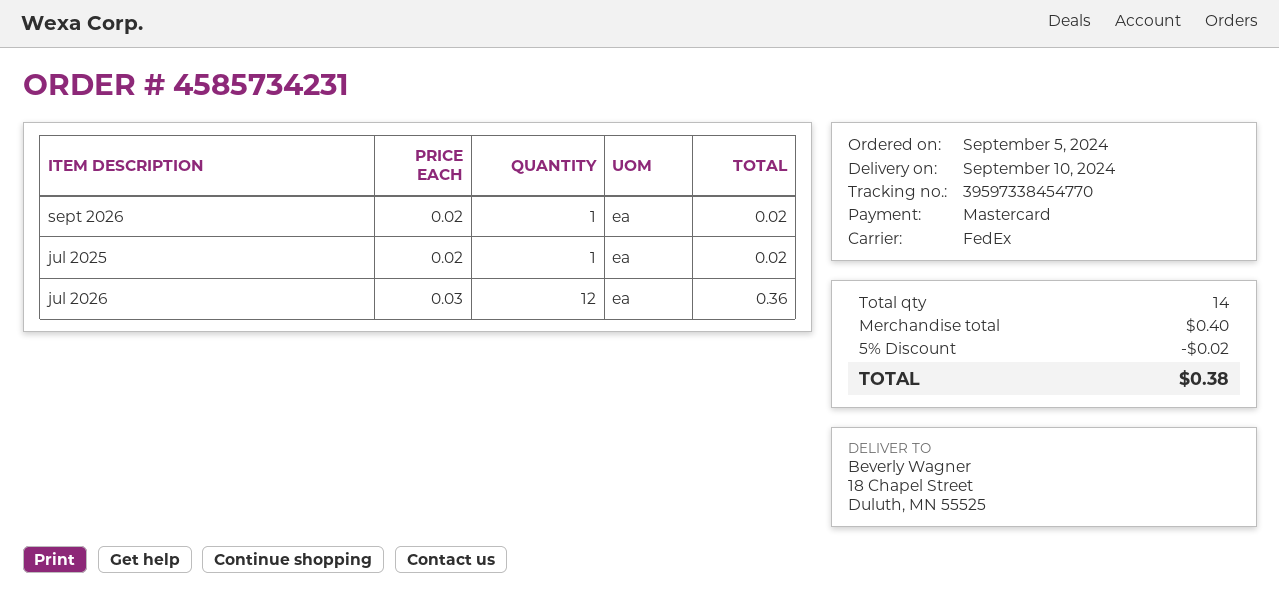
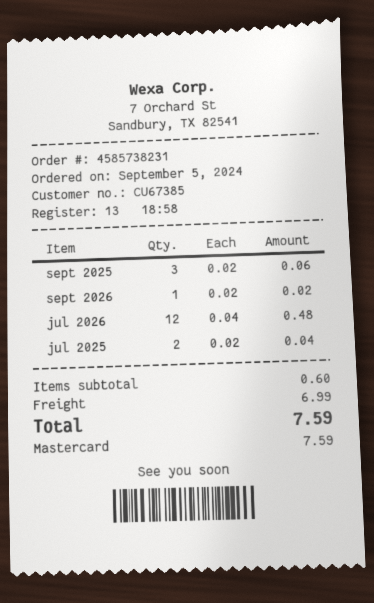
order number: 4585734231 -> 4585738231
jul 2025: 1 x 0.02 = 0.02 -> 2 x 0.02 = 0.04
jul 2026: 12 x 0.03 = 0.36 -> 12 x 0.04 = 0.48
sept 2025: none -> 3 x 0.02 = 0.06
subtotal: 0.40 -> 0.60
discount: 5% = 0.02 -> none
shipping: none -> 6.99
total: 0.38 -> 7.59

